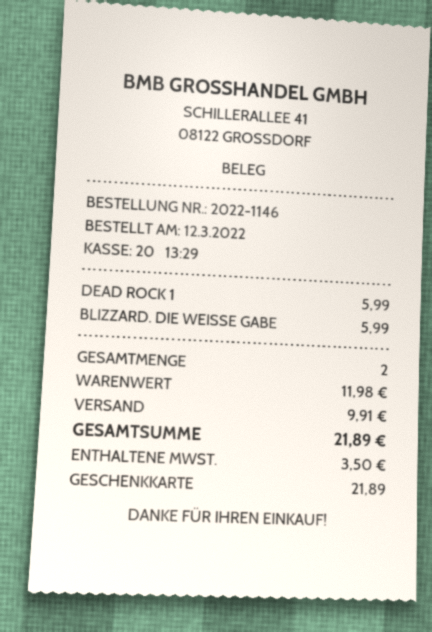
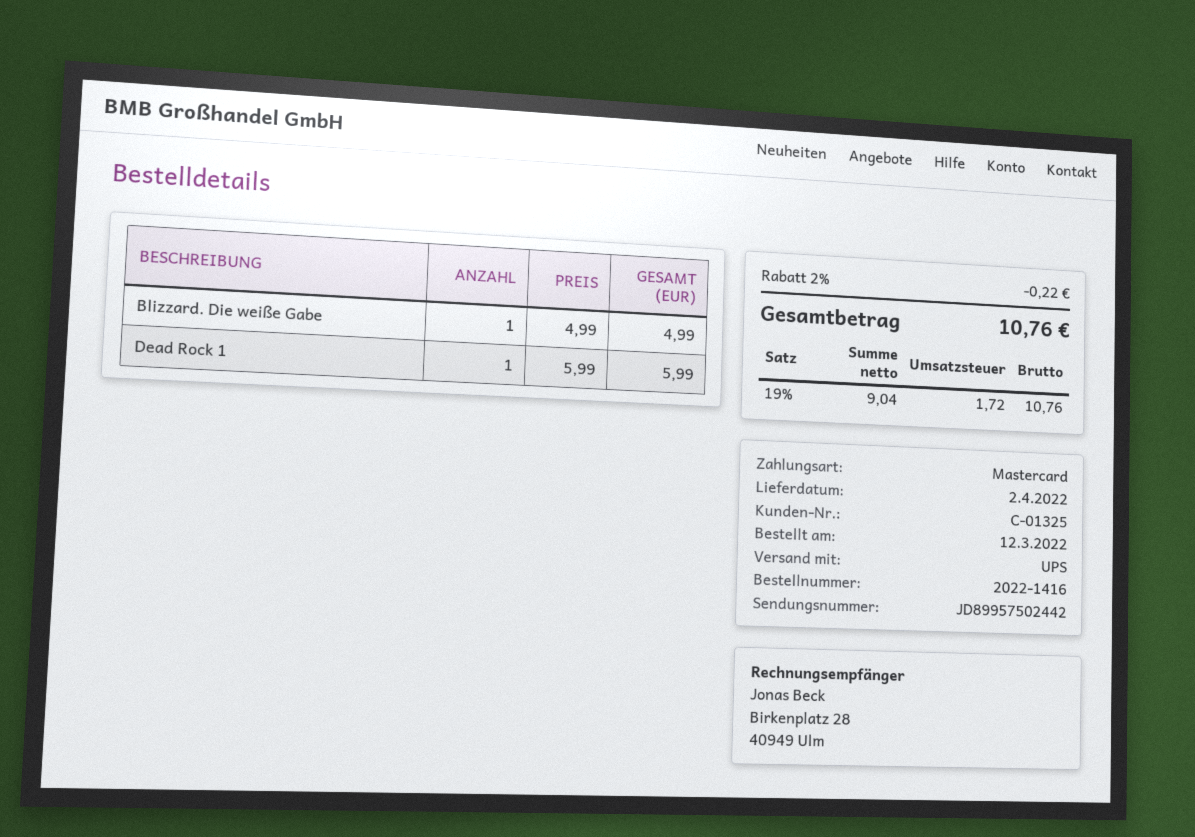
order number: 2022-1146 -> 2022-1416
payment method: gift card -> Mastercard
BLIZZARD. DIE WEISSE GABE: 1 x 5.99 = 5.99 -> 1 x 4.99 = 4.99
discount: none -> 2% = 0.22
shipping: 9.91 -> none
tax: 3.50 -> 1.72
total: 21.89 -> 10.76

